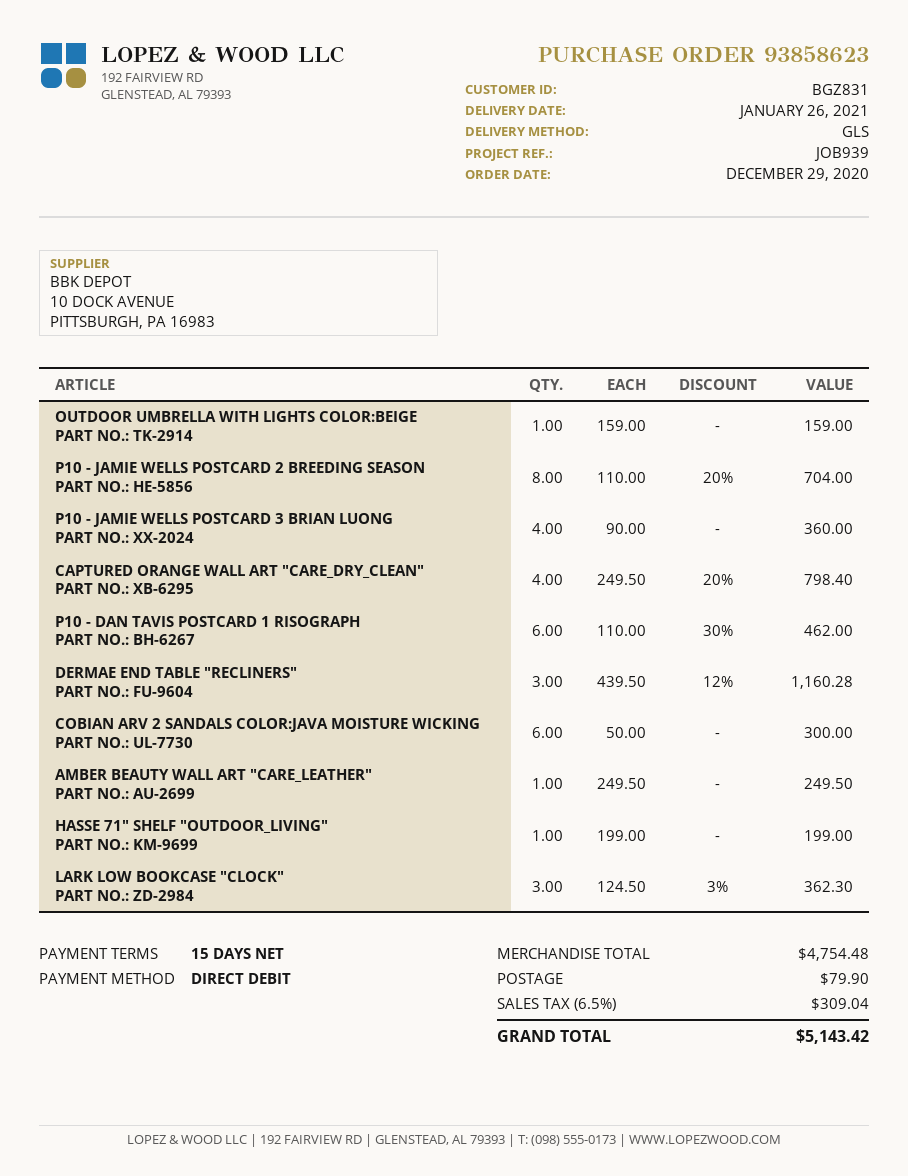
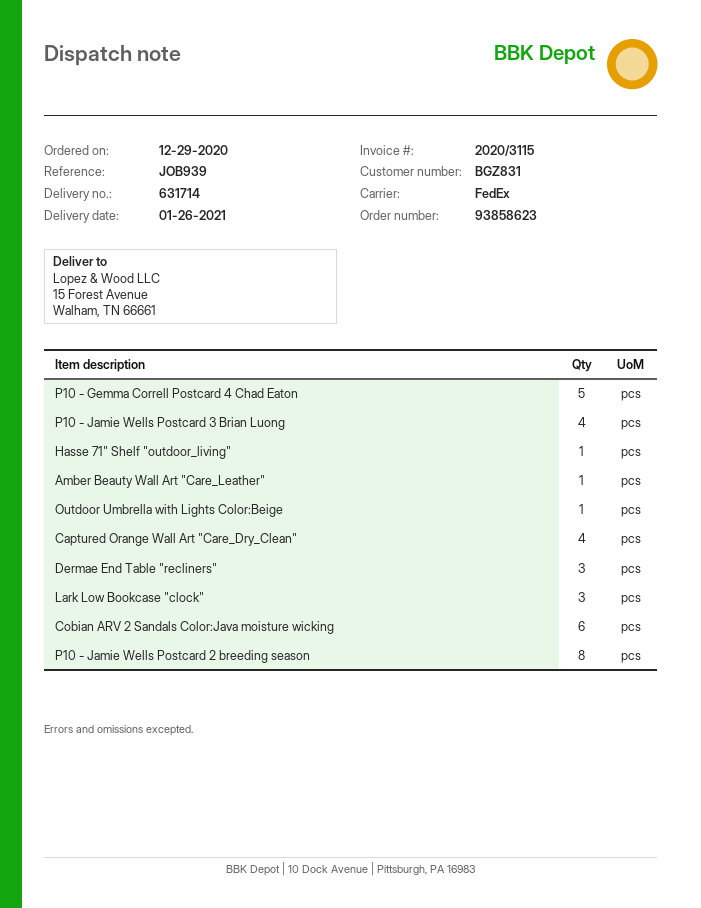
shipping method: GLS -> FedEx
P10 - DAN TAVIS POSTCARD 1 RISOGRAPH: 6 -> none
P10 - Gemma Correll Postcard 4 Chad Eaton: none -> 5

